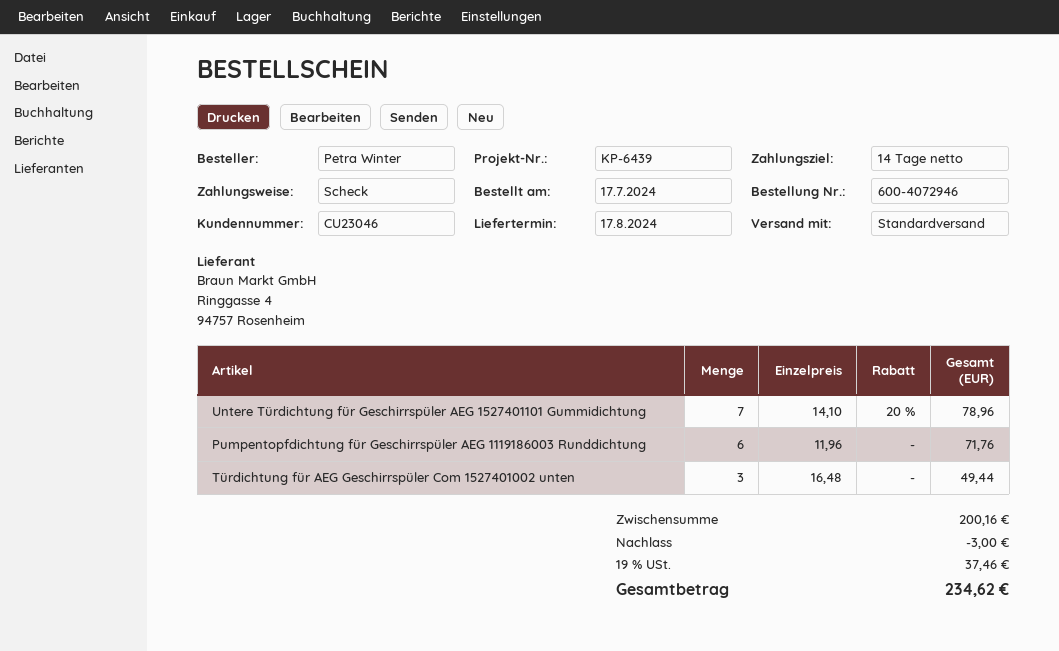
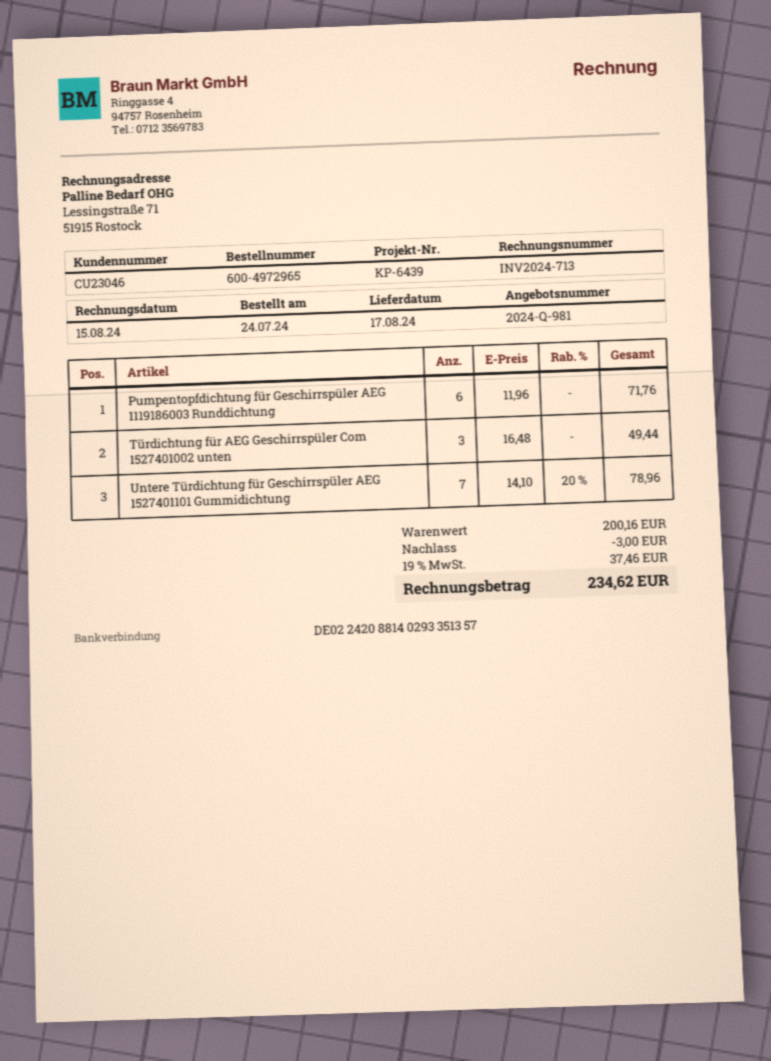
order number: 600-4072946 -> 600-4972965
order date: 2024-07-17 -> 2024-07-24

